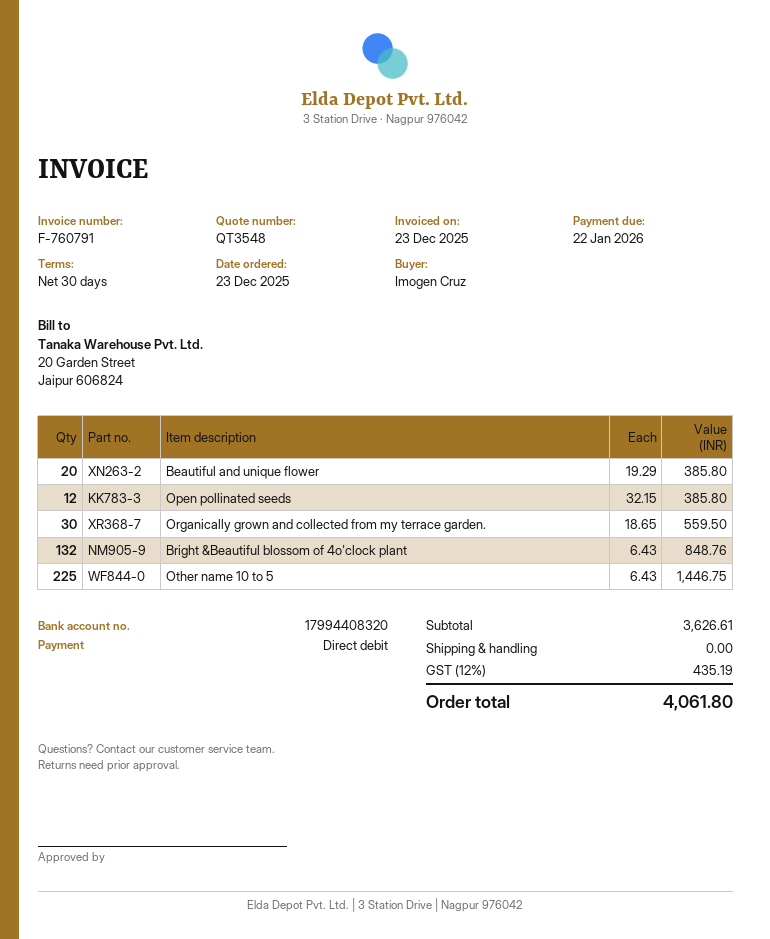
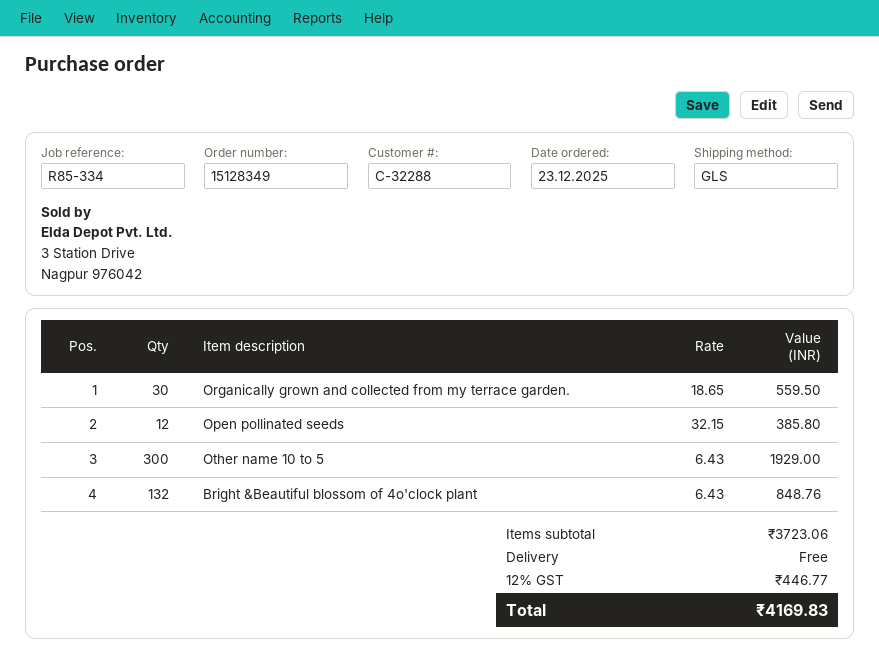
Beautiful and unique flower: 20 x 19.29 = 385.80 -> none
Other name 10 to 5: 225 x 6.43 = 1446.75 -> 300 x 6.43 = 1929.00
subtotal: 3626.61 -> 3723.06
tax: 12% = 435.19 -> 12% = 446.77
total: 4061.80 -> 4169.83

